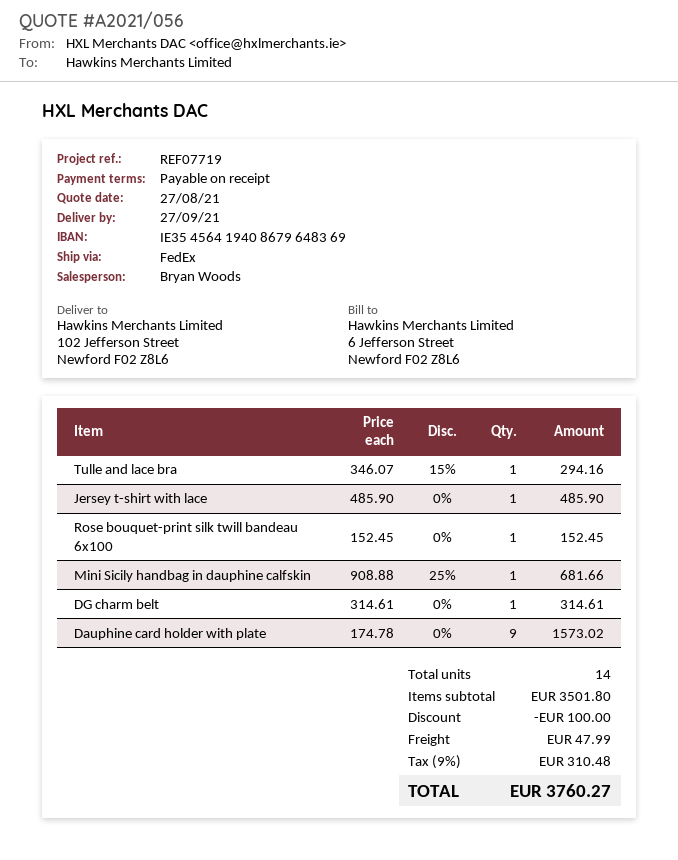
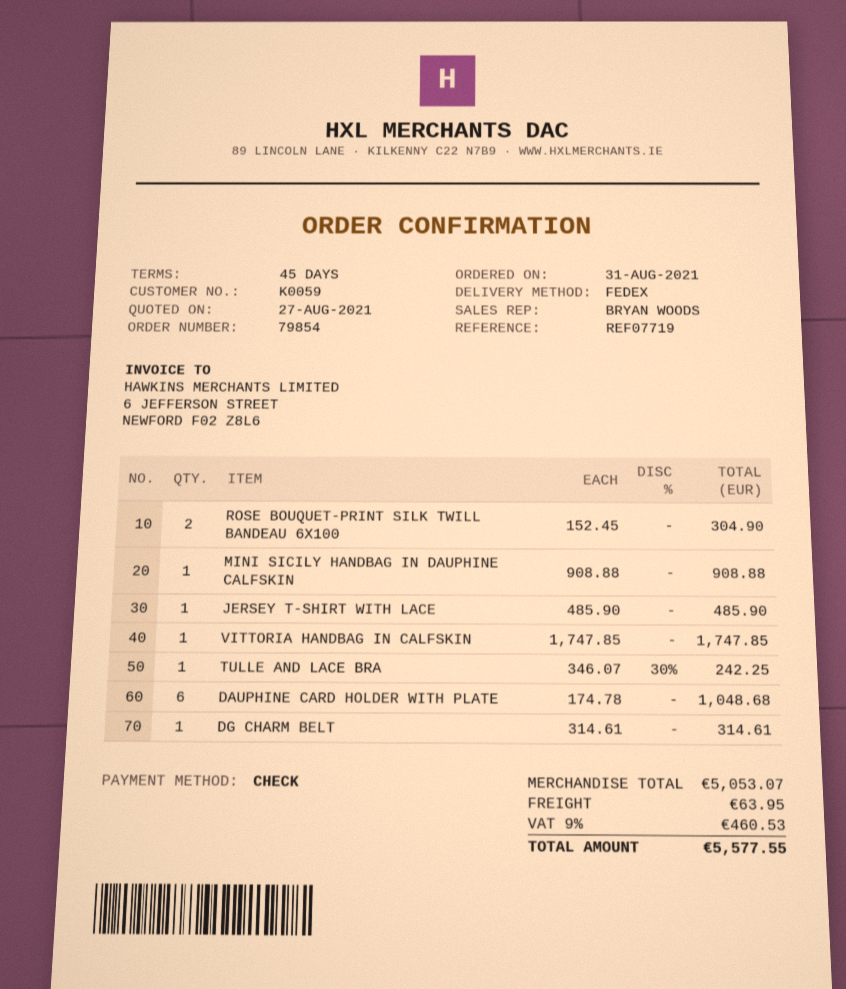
payment terms: on receipt -> 45 days
Tulle and lace bra: 1 x 346.07 - 15% = 294.16 -> 1 x 346.07 - 30% = 242.25
Rose bouquet-print silk twill bandeau 6x100: 1 x 152.45 = 152.45 -> 2 x 152.45 = 304.90
Mini Sicily handbag in dauphine calfskin: 1 x 908.88 - 25% = 681.66 -> 1 x 908.88 = 908.88
Dauphine card holder with plate: 9 x 174.78 = 1573.02 -> 6 x 174.78 = 1048.68
VITTORIA HANDBAG IN CALFSKIN: none -> 1 x 1747.85 = 1747.85
subtotal: 3501.80 -> 5053.07
discount: 100.00 -> none
shipping: 47.99 -> 63.95
tax: 9% = 310.48 -> 9% = 460.53
total: 3760.27 -> 5577.55

